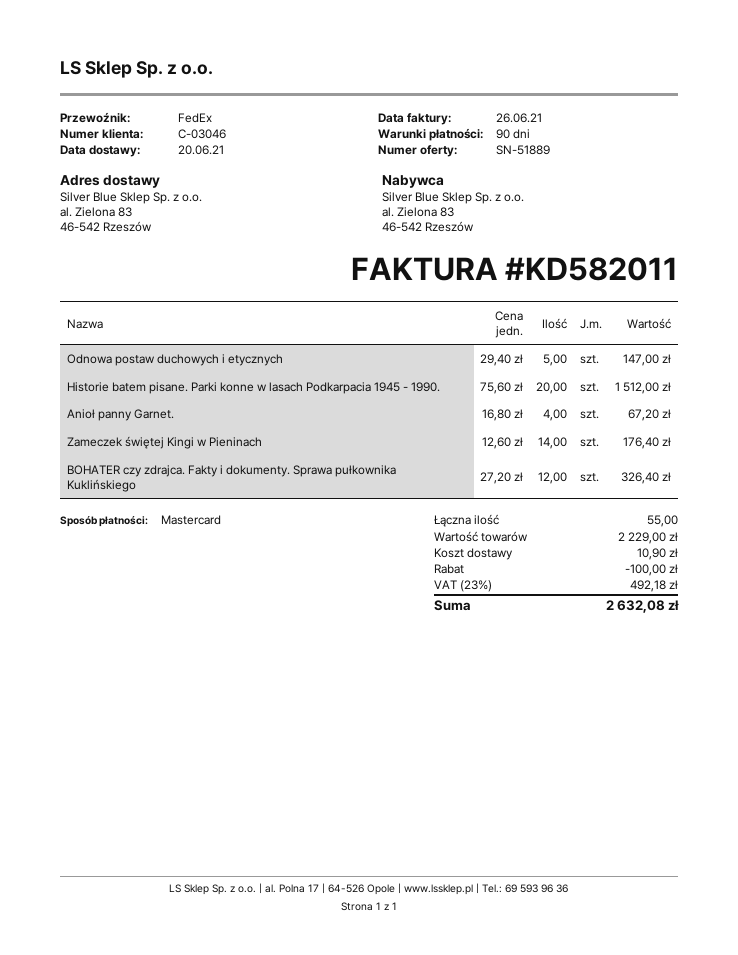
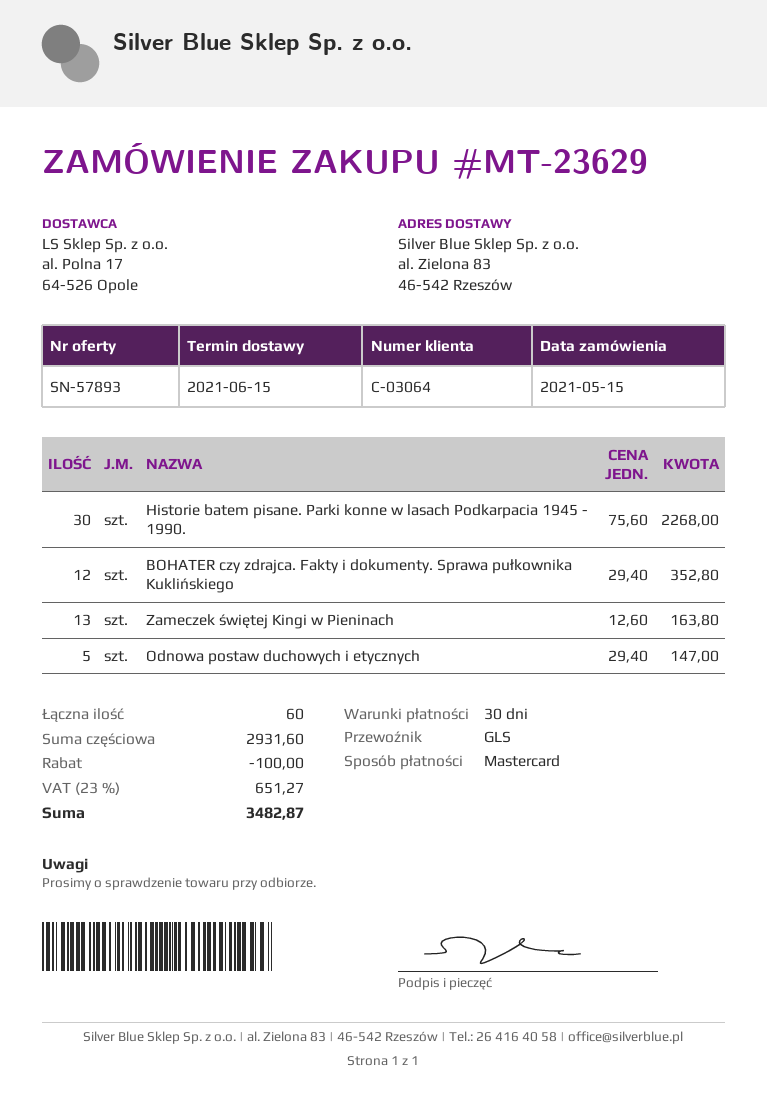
quote number: SN-51889 -> SN-57893
delivery date: 2021-06-20 -> 2021-06-15
payment terms: 90 days -> 30 days
customer number: C-03046 -> C-03064
shipping method: FedEx -> GLS
Historie batem pisane. Parki konne w lasach Podkarpacia 1945 - 1990.: 20 x 75.60 = 1512.00 -> 30 x 75.60 = 2268.00
Anioł panny Garnet.: 4 x 16.80 = 67.20 -> none
Zameczek świętej Kingi w Pieninach: 14 x 12.60 = 176.40 -> 13 x 12.60 = 163.80
BOHATER czy zdrajca. Fakty i dokumenty. Sprawa pułkownika Kuklińskiego: 12 x 27.20 = 326.40 -> 12 x 29.40 = 352.80
total quantity: 55 -> 60
subtotal: 2229.00 -> 2931.60
shipping: 10.90 -> none
tax: 23% = 492.18 -> 23% = 651.27
total: 2632.08 -> 3482.87

